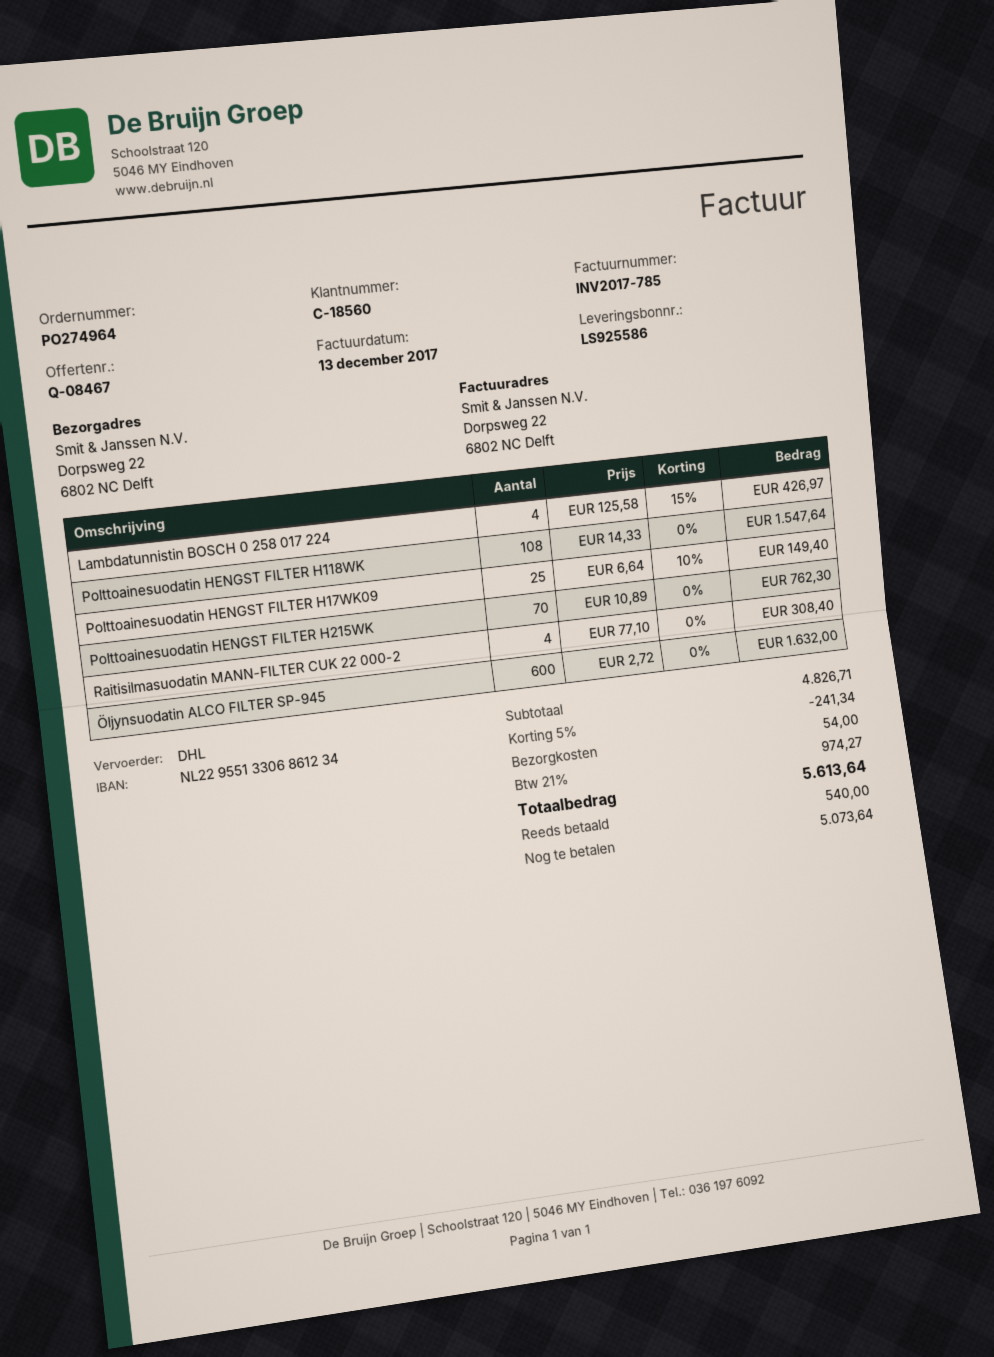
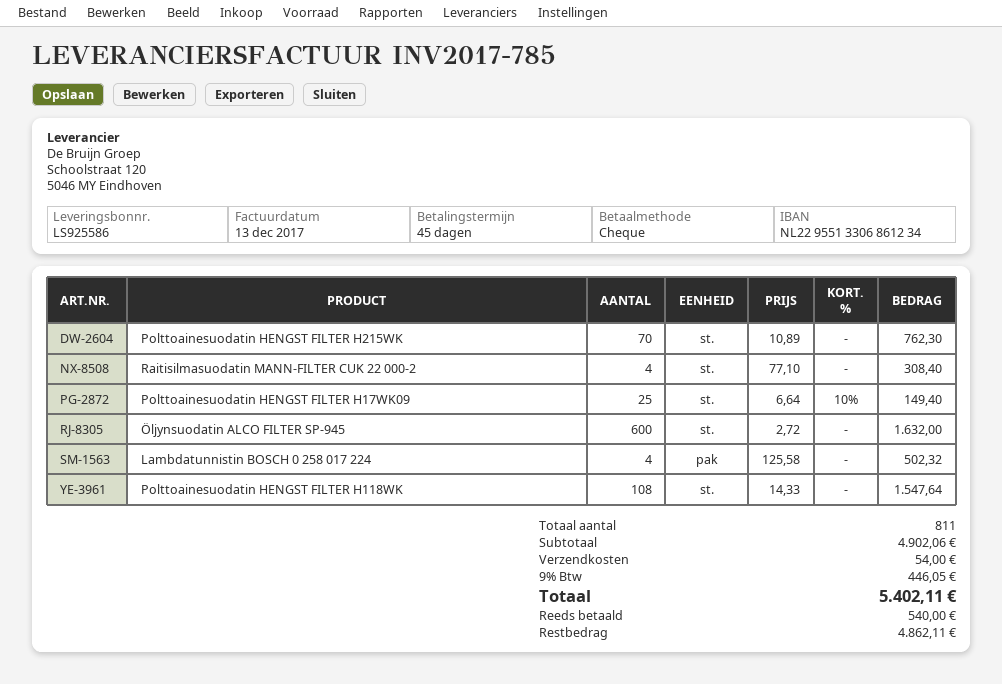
Lambdatunnistin BOSCH 0 258 017 224: 4 x 125.58 - 15% = 426.97 -> 4 x 125.58 = 502.32
subtotal: 4826.71 -> 4902.06
discount: 5% = 241.34 -> none
tax: 21% = 974.27 -> 9% = 446.05
total: 5613.64 -> 5402.11
balance: 5073.64 -> 4862.11

